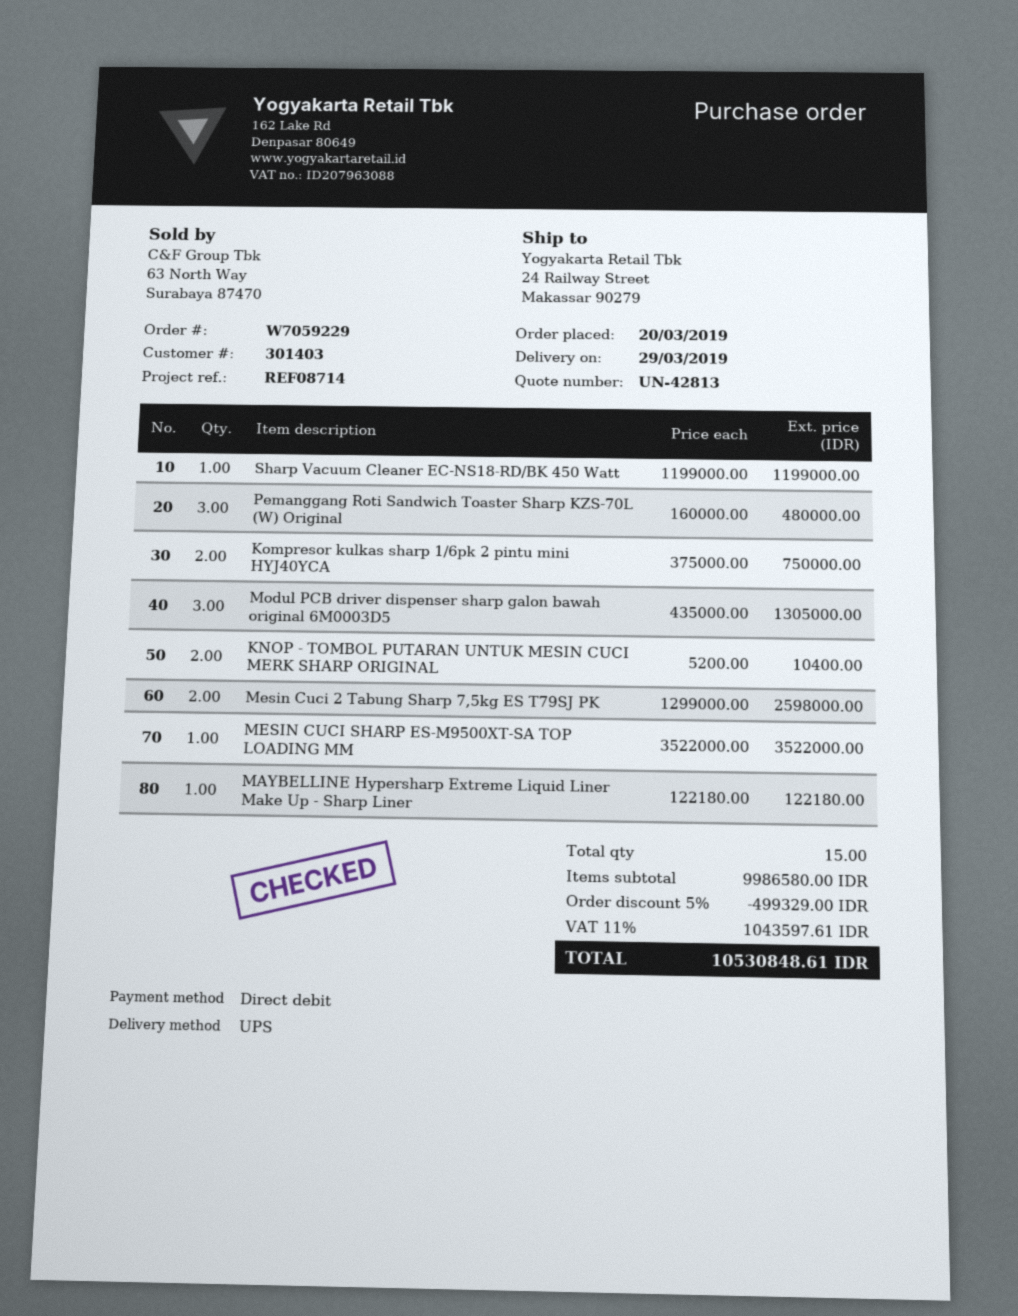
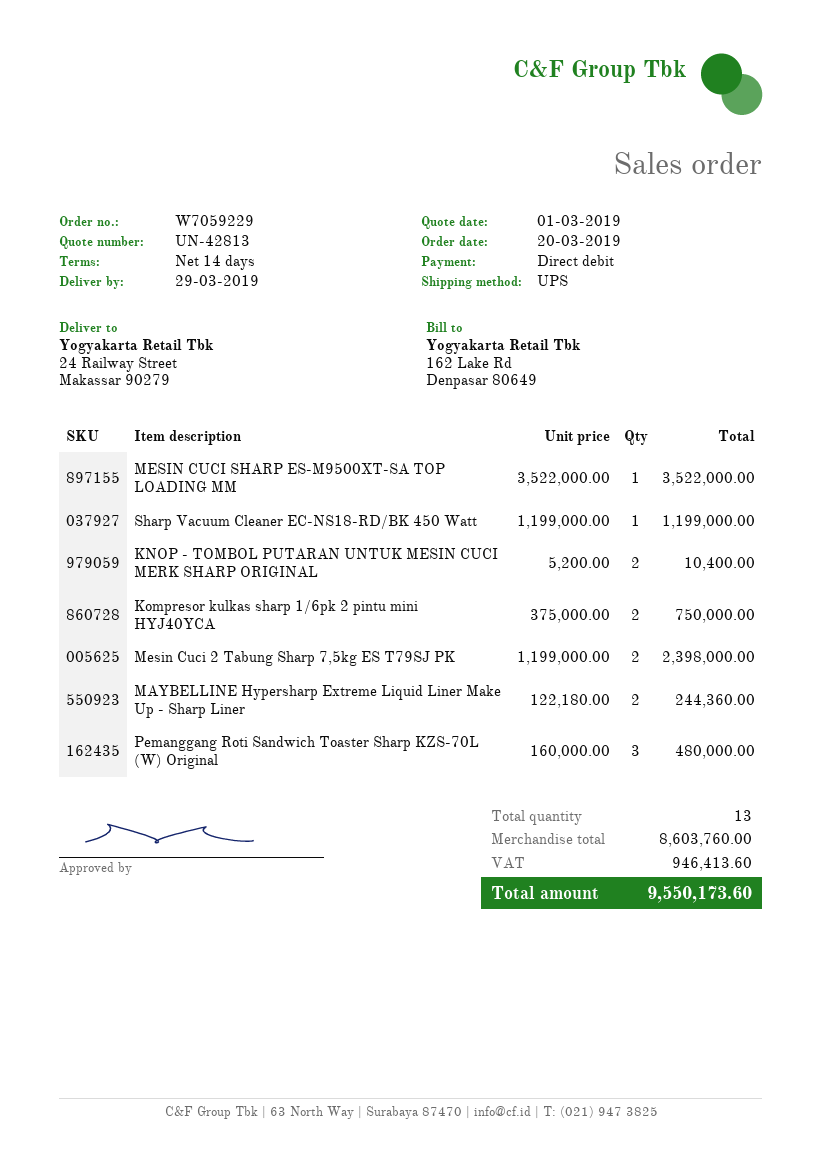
Modul PCB driver dispenser sharp galon bawah original 6M0003D5: 3 x 435000.00 = 1305000.00 -> none
Mesin Cuci 2 Tabung Sharp 7,5kg ES T79SJ PK: 2 x 1299000.00 = 2598000.00 -> 2 x 1199000.00 = 2398000.00
MAYBELLINE Hypersharp Extreme Liquid Liner Make Up - Sharp Liner: 1 x 122180.00 = 122180.00 -> 2 x 122180.00 = 244360.00
total quantity: 15 -> 13
subtotal: 9986580.00 -> 8603760.00
discount: 5% = 499329.00 -> none
tax: 1043597.61 -> 946413.60
total: 10530848.61 -> 9550173.60

